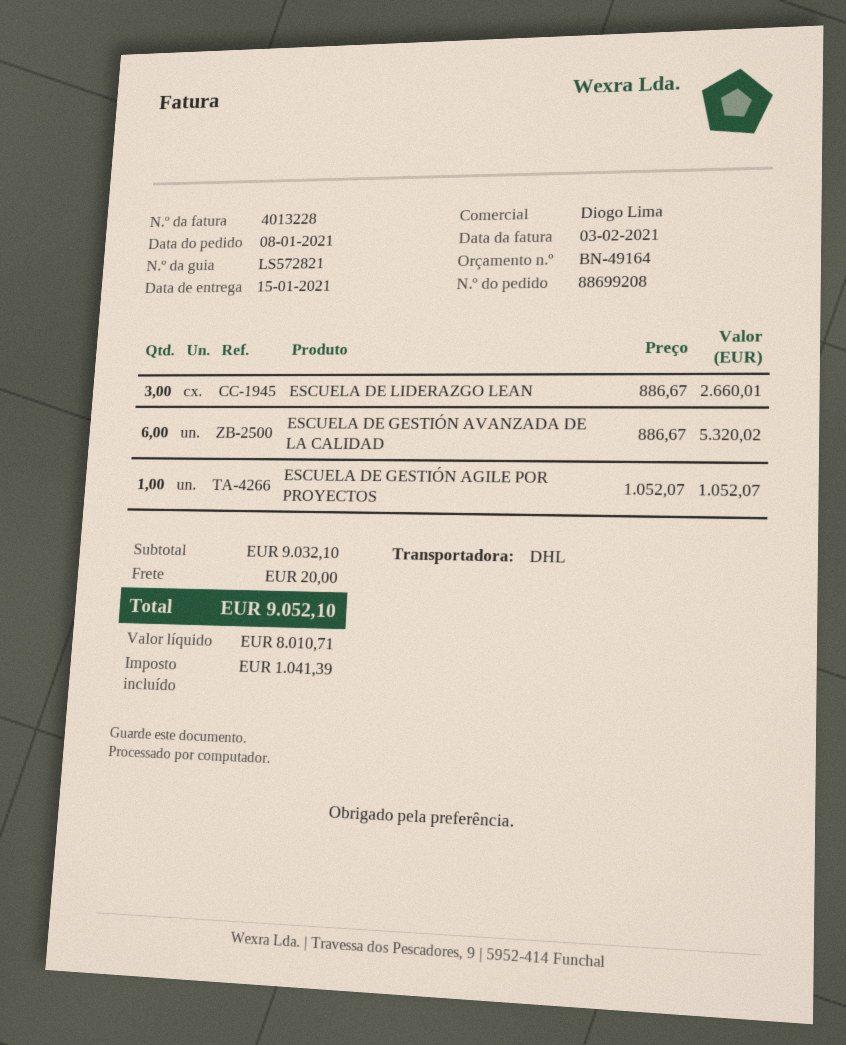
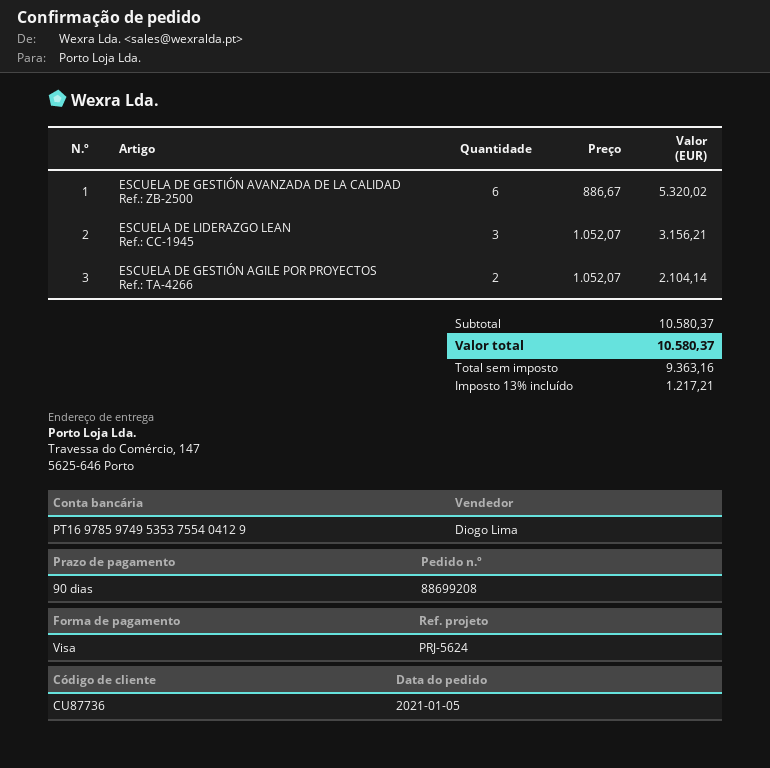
order date: 2021-01-08 -> 2021-01-05
ESCUELA DE LIDERAZGO LEAN: 3 x 886.67 = 2660.01 -> 3 x 1052.07 = 3156.21
ESCUELA DE GESTIÓN AGILE POR PROYECTOS: 1 x 1052.07 = 1052.07 -> 2 x 1052.07 = 2104.14
subtotal: 9032.10 -> 10580.37
shipping: 20.00 -> none
net: 8010.71 -> 9363.16
tax: 1041.39 -> 1217.21
total: 9052.10 -> 10580.37

